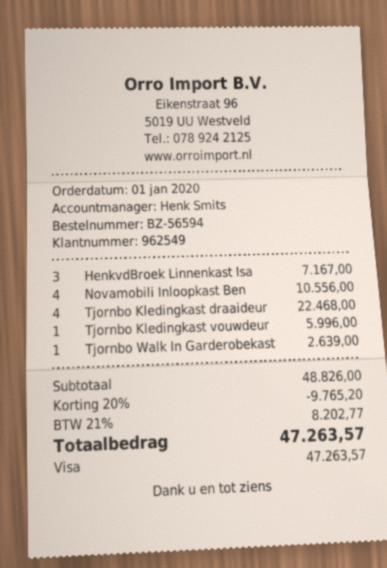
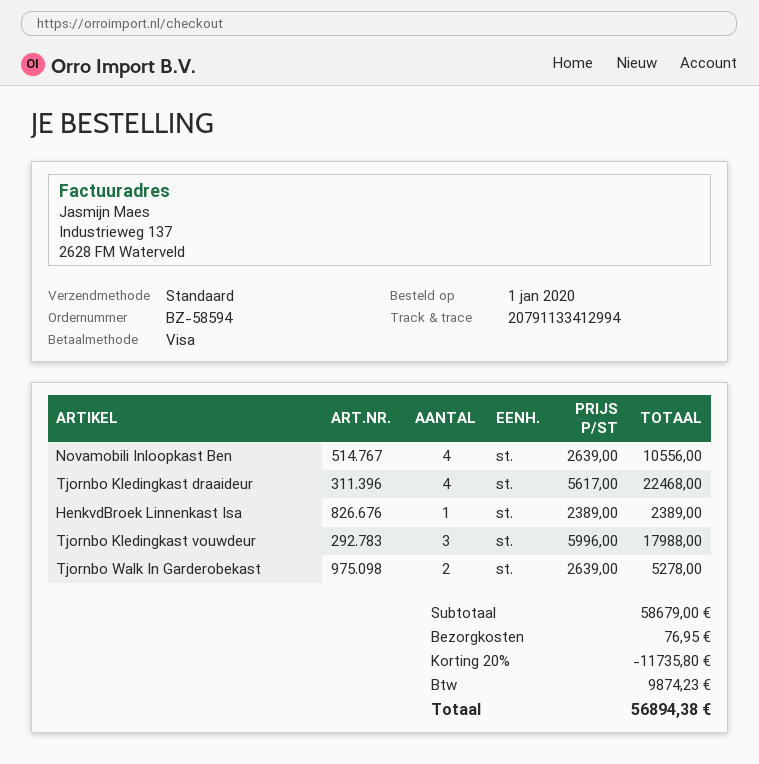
order number: BZ-56594 -> BZ-58594
HenkvdBroek Linnenkast Isa: 3 for 7167.00 -> 1 for 2389.00
Tjornbo Kledingkast vouwdeur: 1 for 5996.00 -> 3 for 17988.00
Tjornbo Walk In Garderobekast: 1 for 2639.00 -> 2 for 5278.00
subtotal: 48826.00 -> 58679.00
discount: 20% = 9765.20 -> 20% = 11735.80
shipping: none -> 76.95
tax: 8202.77 -> 9874.23
total: 47263.57 -> 56894.38

